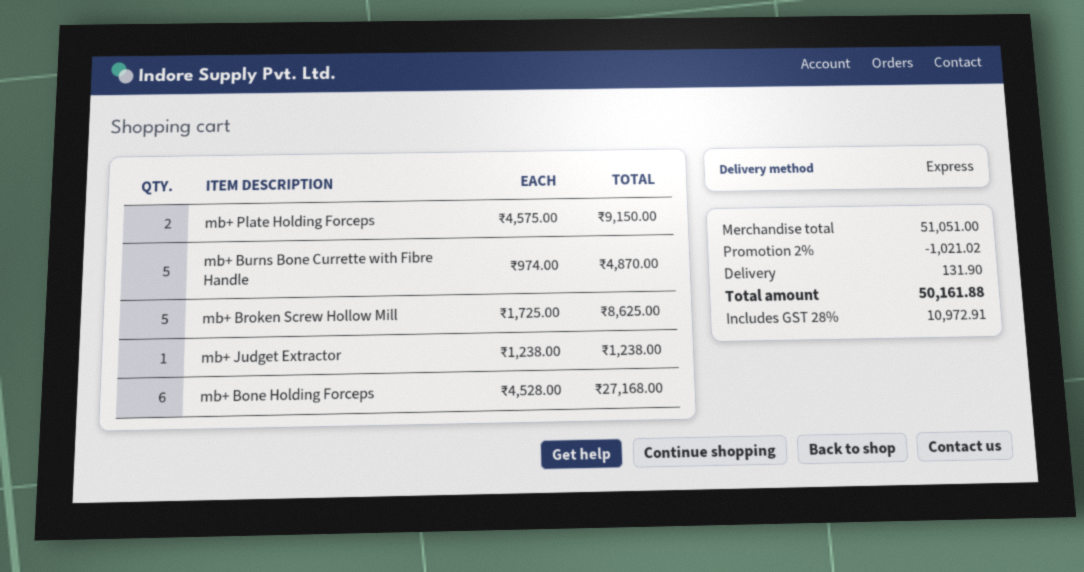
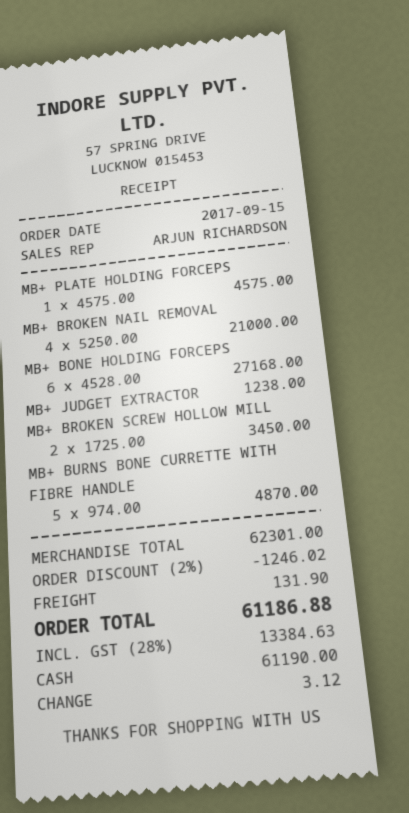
mb+ Plate Holding Forceps: 2 x 4575.00 = 9150.00 -> 1 x 4575.00 = 4575.00
mb+ Broken Screw Hollow Mill: 5 x 1725.00 = 8625.00 -> 2 x 1725.00 = 3450.00
MB+ BROKEN NAIL REMOVAL: none -> 4 x 5250.00 = 21000.00
subtotal: 51051.00 -> 62301.00
discount: 2% = 1021.02 -> 2% = 1246.02
tax: 28% = 10972.91 -> 28% = 13384.63
total: 50161.88 -> 61186.88

